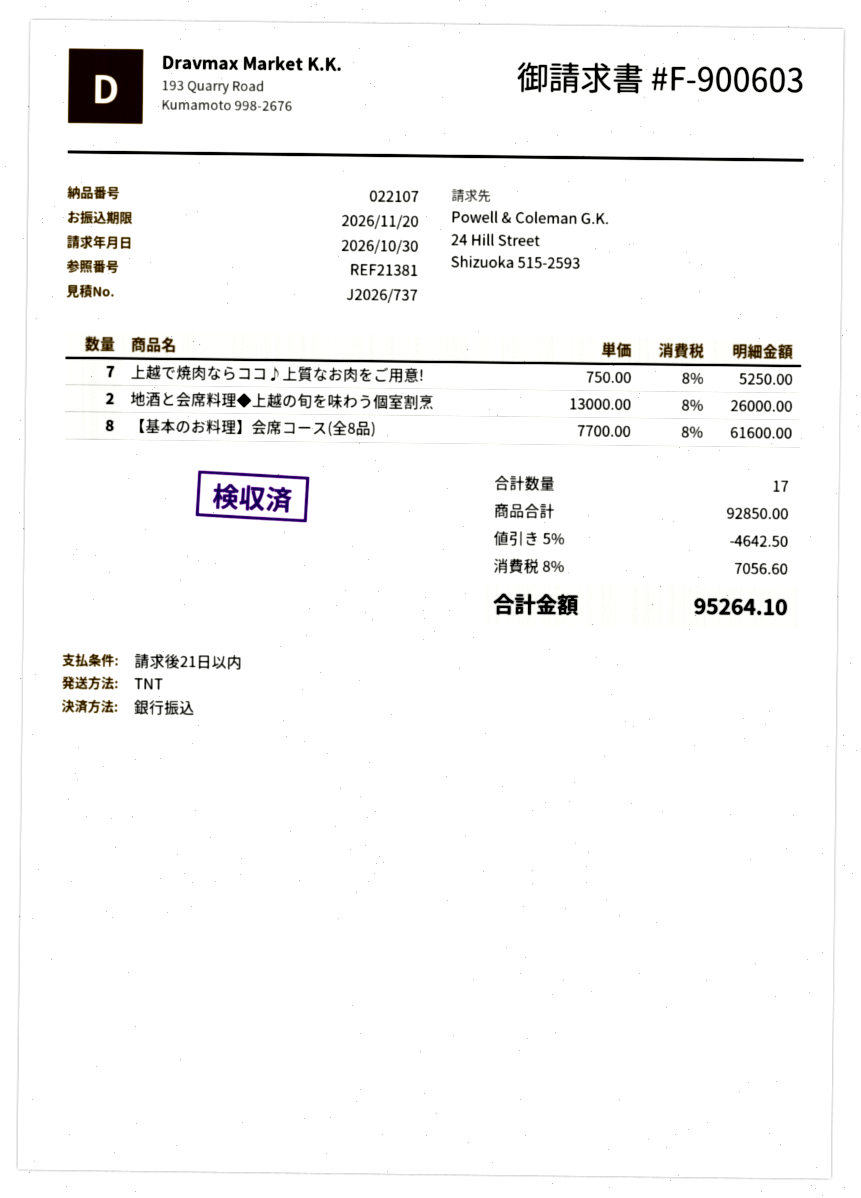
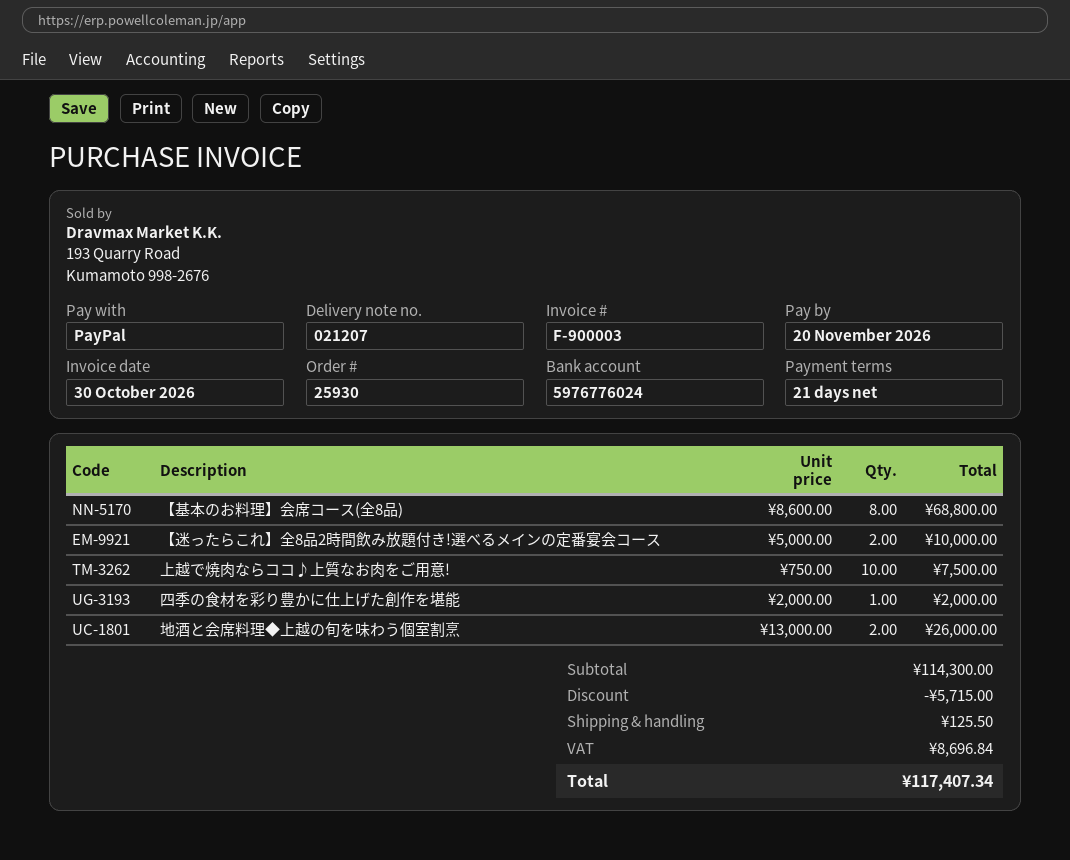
delivery note number: 022107 -> 021207
invoice number: F-900603 -> F-900003
payment method: bank transfer -> PayPal
上越で焼肉ならココ♪上質なお肉をご用意!: 7 x 750.00 = 5250.00 -> 10 x 750.00 = 7500.00
【基本のお料理】会席コース(全8品): 8 x 7700.00 = 61600.00 -> 8 x 8600.00 = 68800.00
【迷ったらこれ】全8品2時間飲み放題付き!選べるメインの定番宴会コース: none -> 2 x 5000.00 = 10000.00
四季の食材を彩り豊かに仕上げた創作を堪能: none -> 1 x 2000.00 = 2000.00
subtotal: 92850.00 -> 114300.00
discount: 4642.50 -> 5715.00
shipping: none -> 125.50
tax: 7056.60 -> 8696.84
total: 95264.10 -> 117407.34

